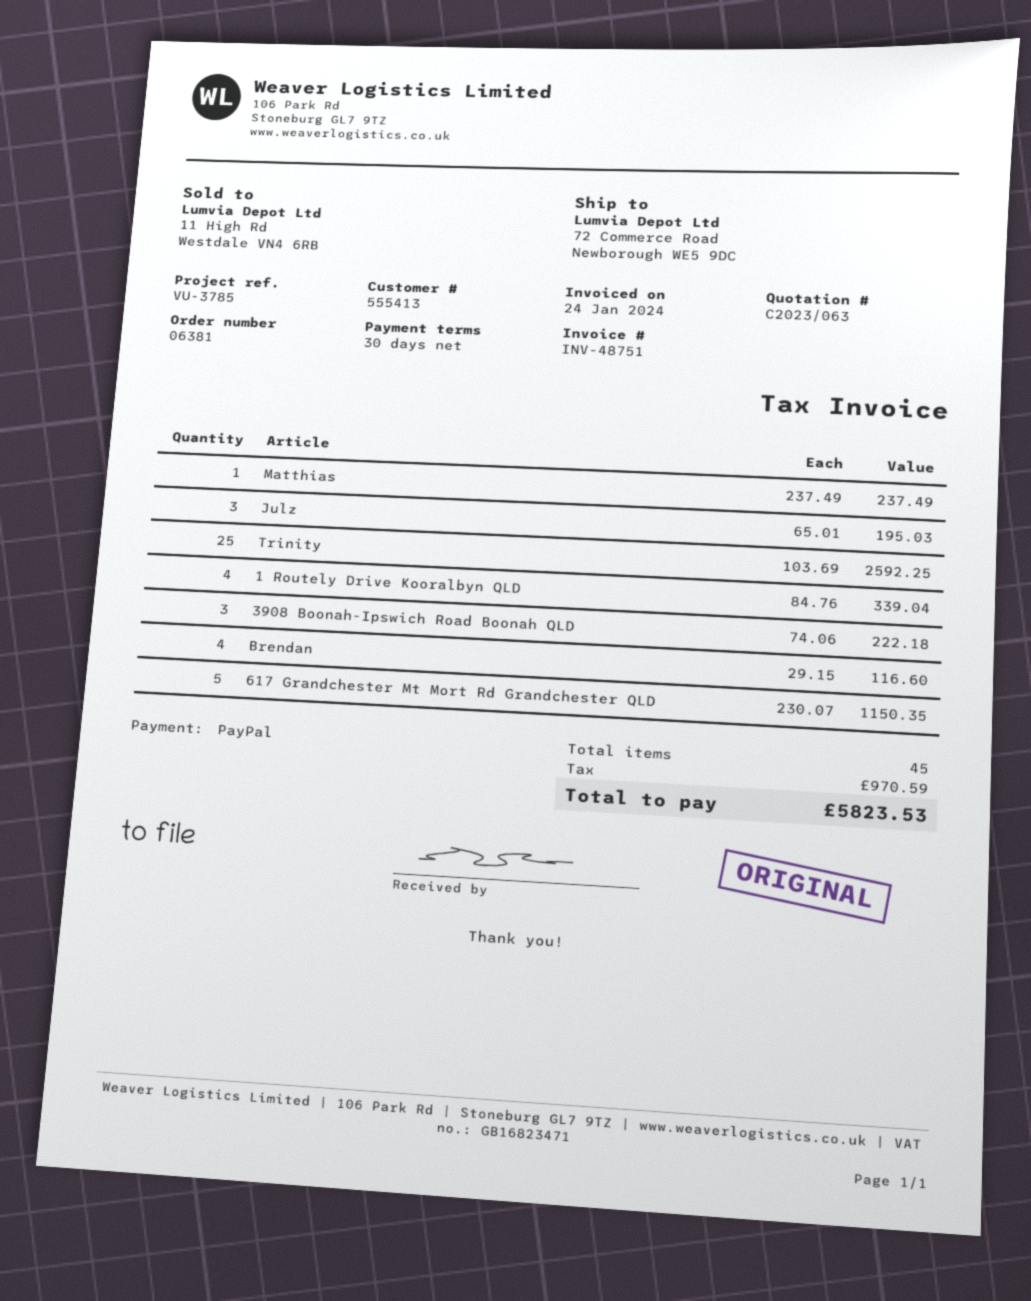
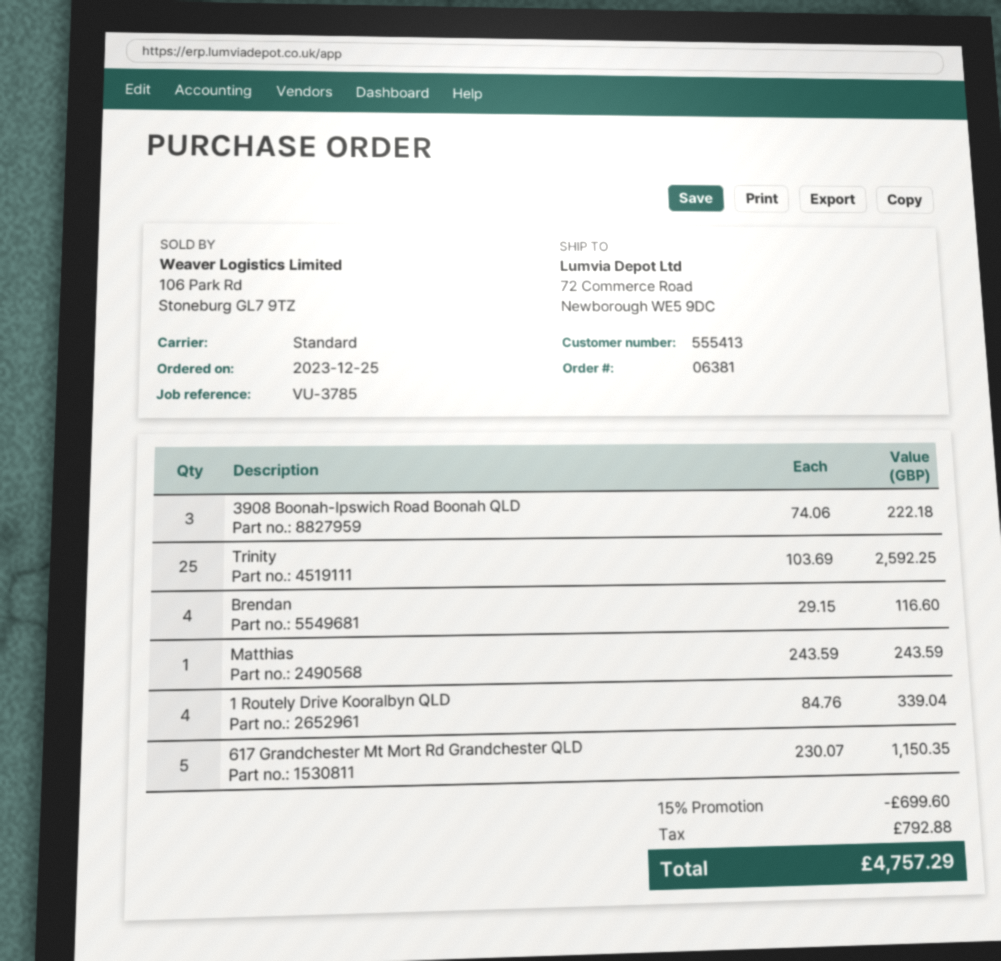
Matthias: 1 x 237.49 = 237.49 -> 1 x 243.59 = 243.59
Julz: 3 x 65.01 = 195.03 -> none
discount: none -> 15% = 699.60
tax: 970.59 -> 792.88
total: 5823.53 -> 4757.29

